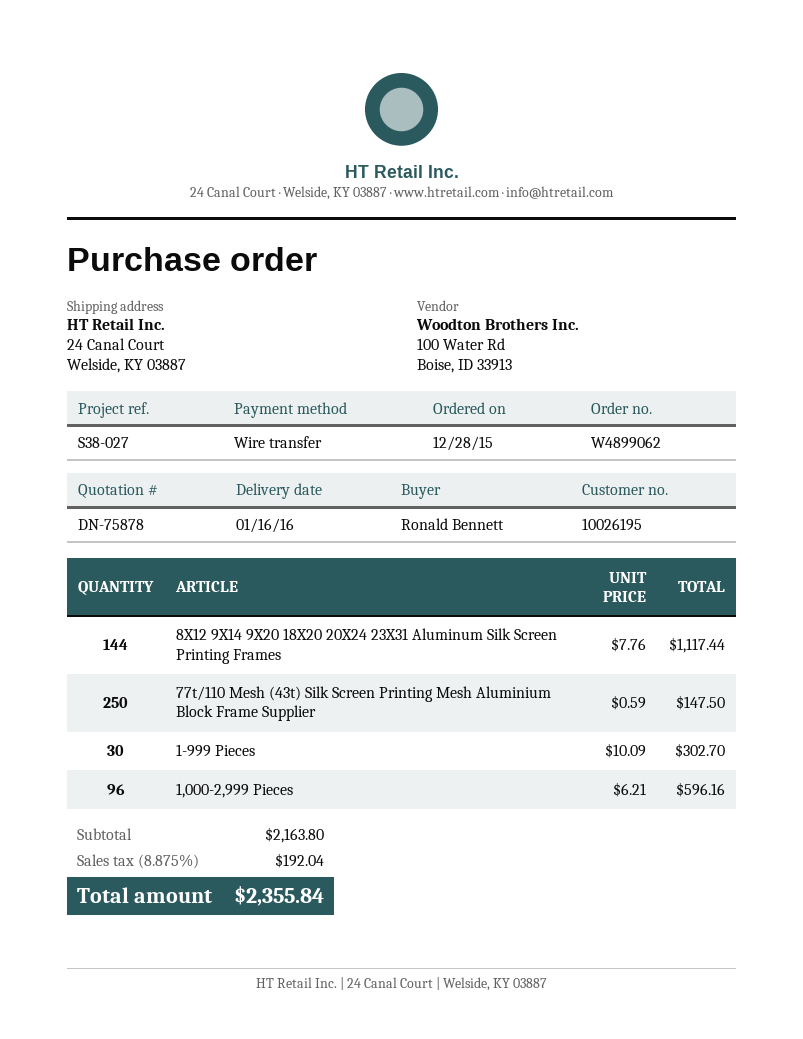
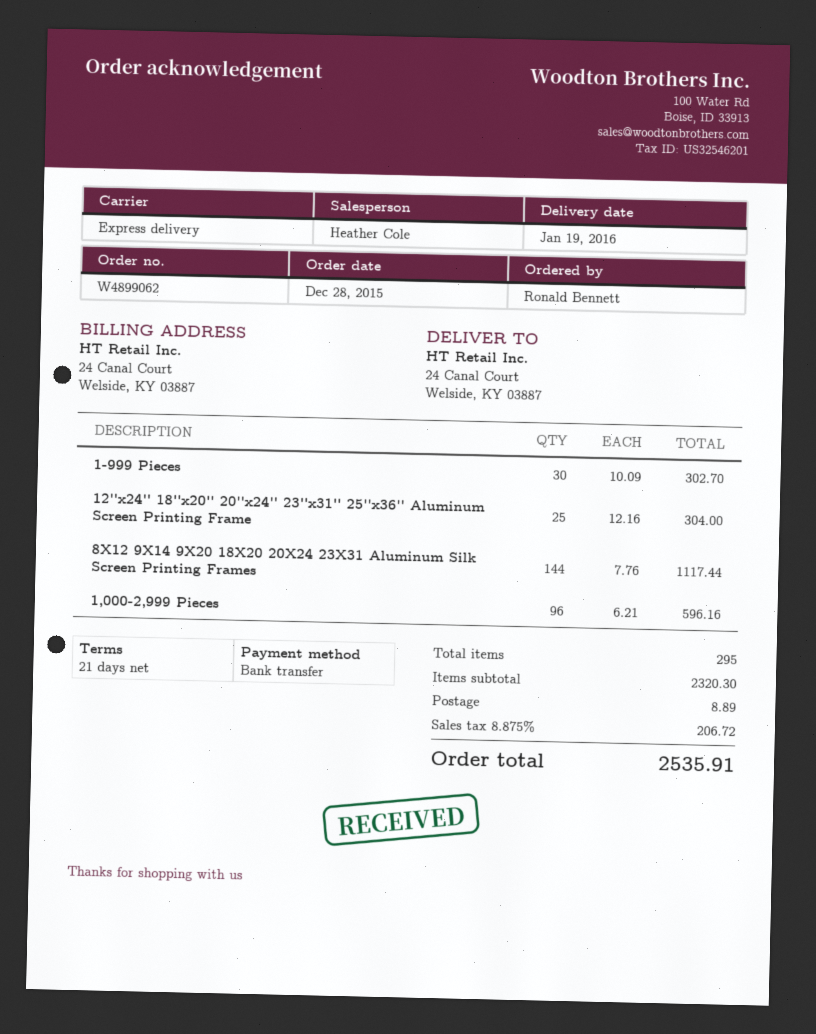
delivery date: 2016-01-16 -> 2016-01-19
77t/110 Mesh (43t) Silk Screen Printing Mesh Aluminium Block Frame Supplier: 250 x 0.59 = 147.50 -> none
12''x24'' 18''x20'' 20''x24'' 23''x31'' 25''x36'' Aluminum Screen Printing Frame: none -> 25 x 12.16 = 304.00
subtotal: 2163.80 -> 2320.30
shipping: none -> 8.89
tax: 8.875% = 192.04 -> 8.875% = 206.72
total: 2355.84 -> 2535.91

